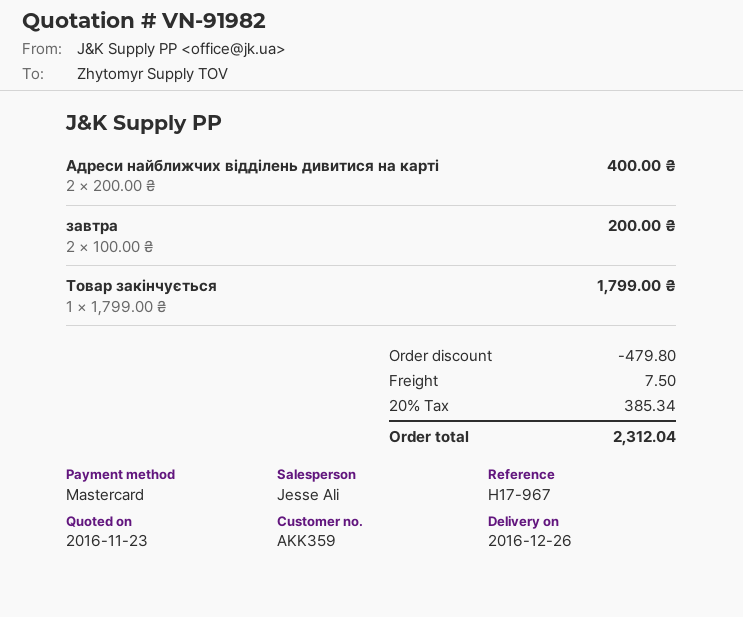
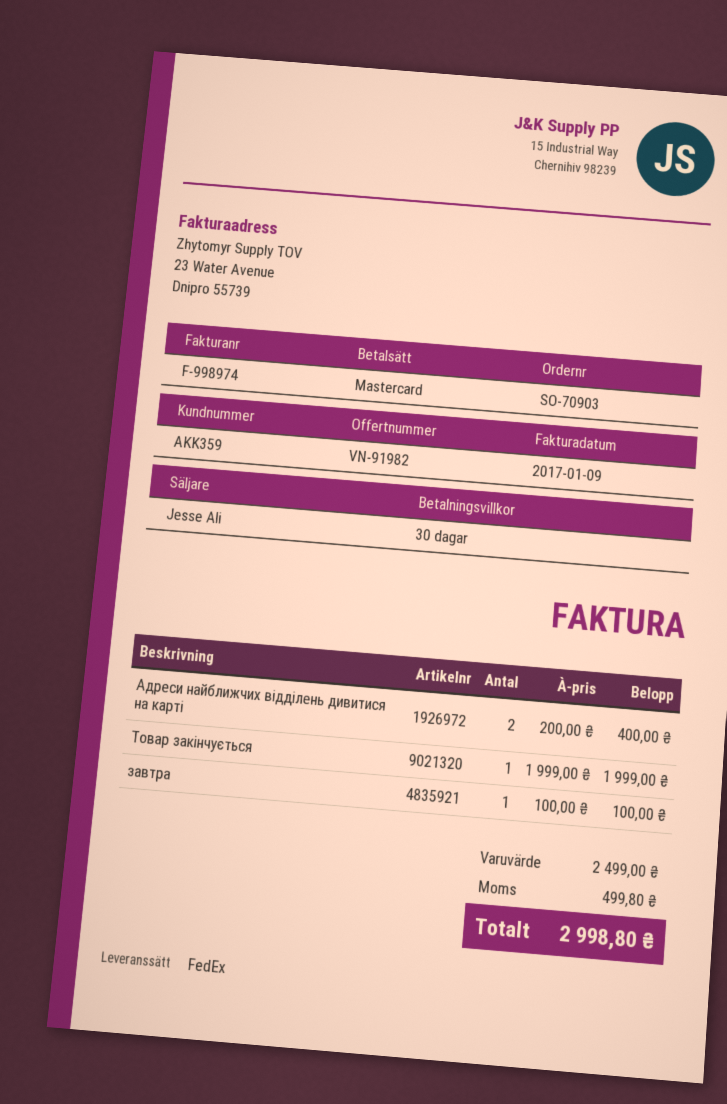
завтра: 2 x 100.00 = 200.00 -> 1 x 100.00 = 100.00
Товар закінчується: 1 x 1799.00 = 1799.00 -> 1 x 1999.00 = 1999.00
discount: 479.80 -> none
shipping: 7.50 -> none
tax: 385.34 -> 499.80
total: 2312.04 -> 2998.80

